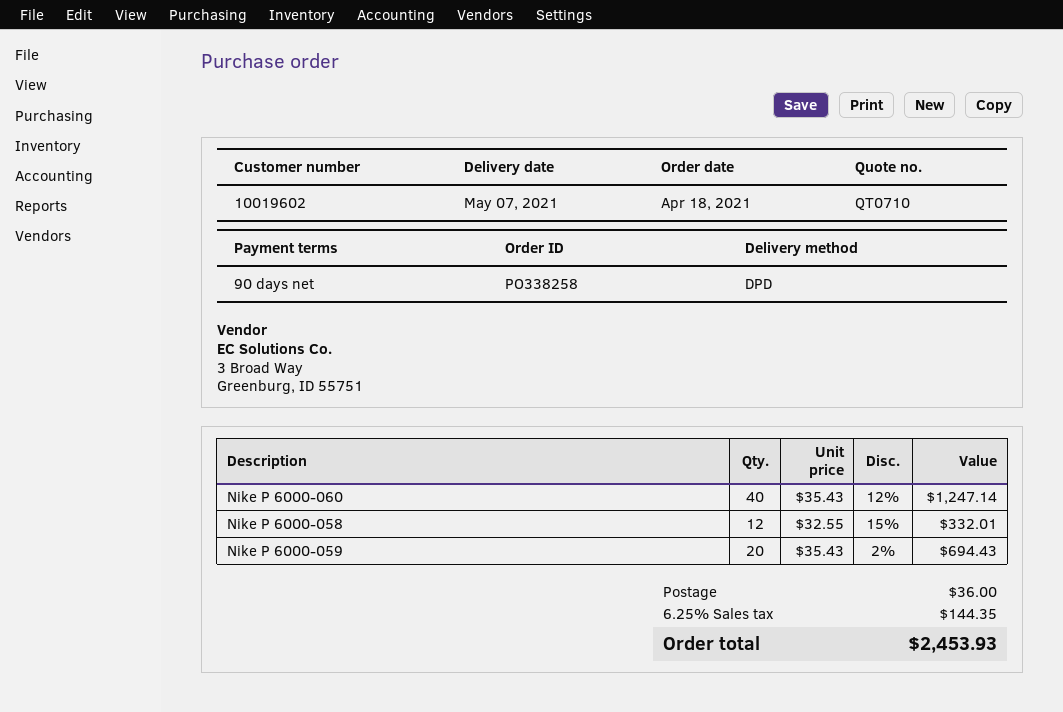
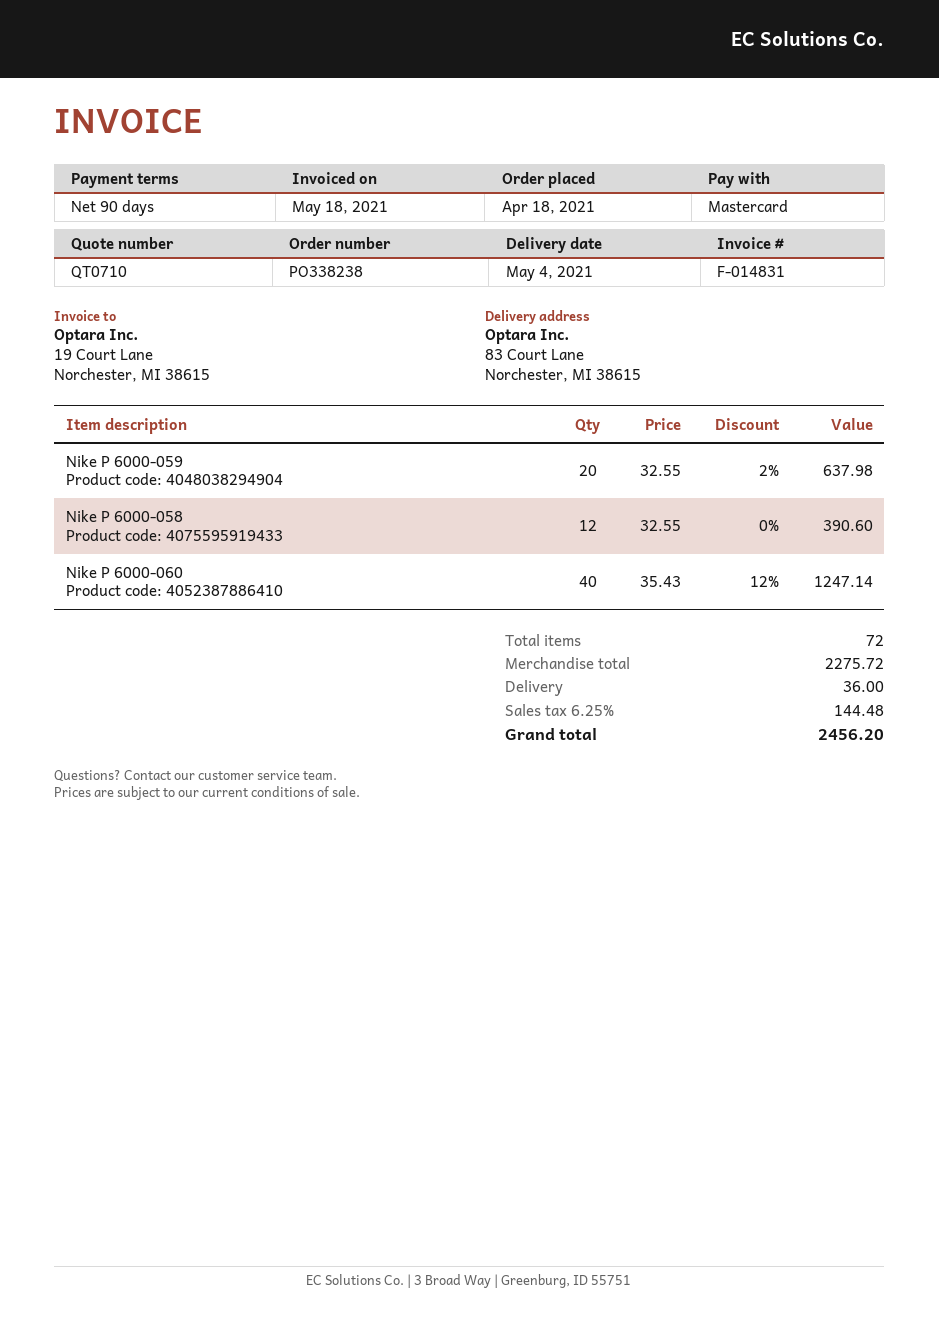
order number: PO338258 -> PO338238
delivery date: 2021-05-07 -> 2021-05-04
Nike P 6000-058: 12 x 32.55 - 15% = 332.01 -> 12 x 32.55 = 390.60
Nike P 6000-059: 20 x 35.43 - 2% = 694.43 -> 20 x 32.55 - 2% = 637.98
tax: 6.25% = 144.35 -> 6.25% = 144.48
total: 2453.93 -> 2456.20

